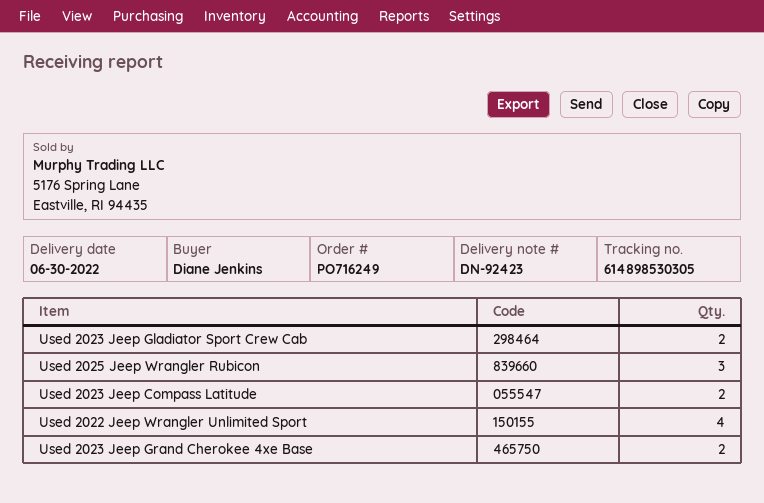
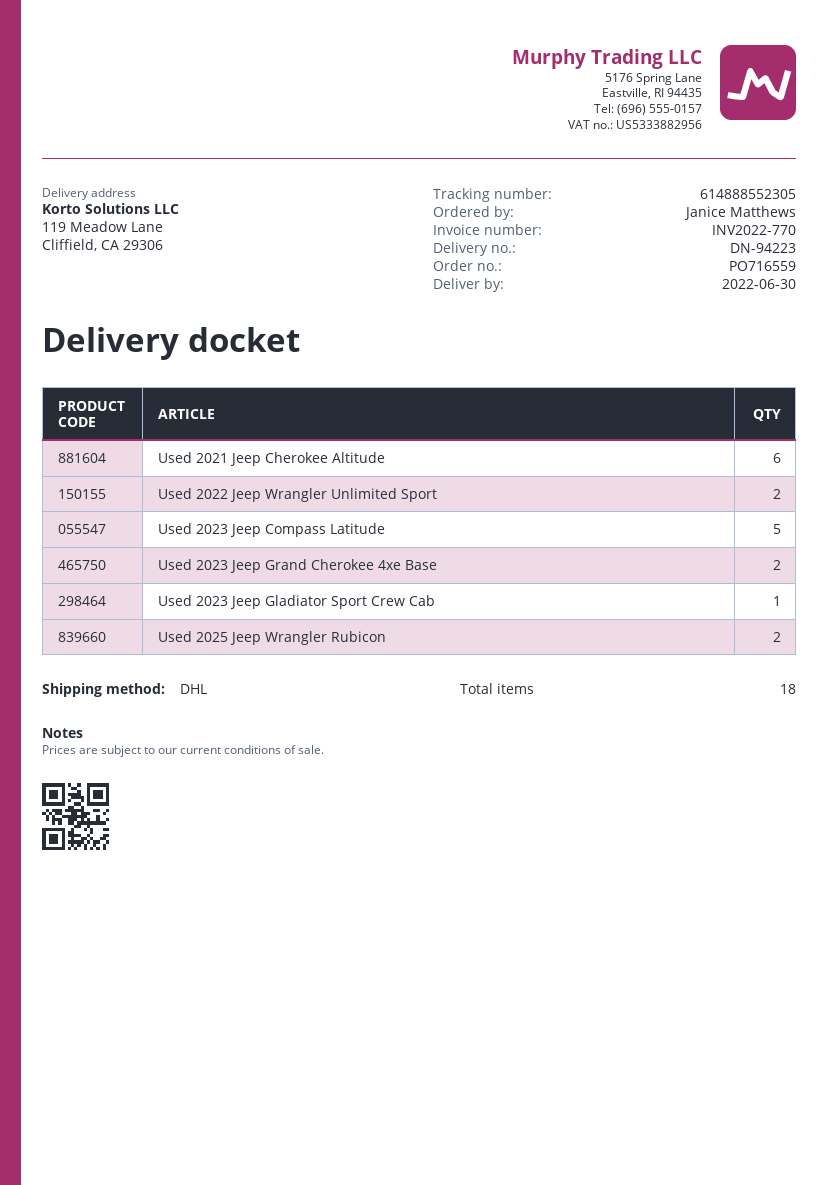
order number: PO716249 -> PO716559
delivery note number: DN-92423 -> DN-94223
ordered by: Diane Jenkins -> Janice Matthews
tracking number: 614898530305 -> 614888552305
Used 2023 Jeep Gladiator Sport Crew Cab: 2 -> 1
Used 2025 Jeep Wrangler Rubicon: 3 -> 2
Used 2023 Jeep Compass Latitude: 2 -> 5
Used 2022 Jeep Wrangler Unlimited Sport: 4 -> 2
Used 2021 Jeep Cherokee Altitude: none -> 6

